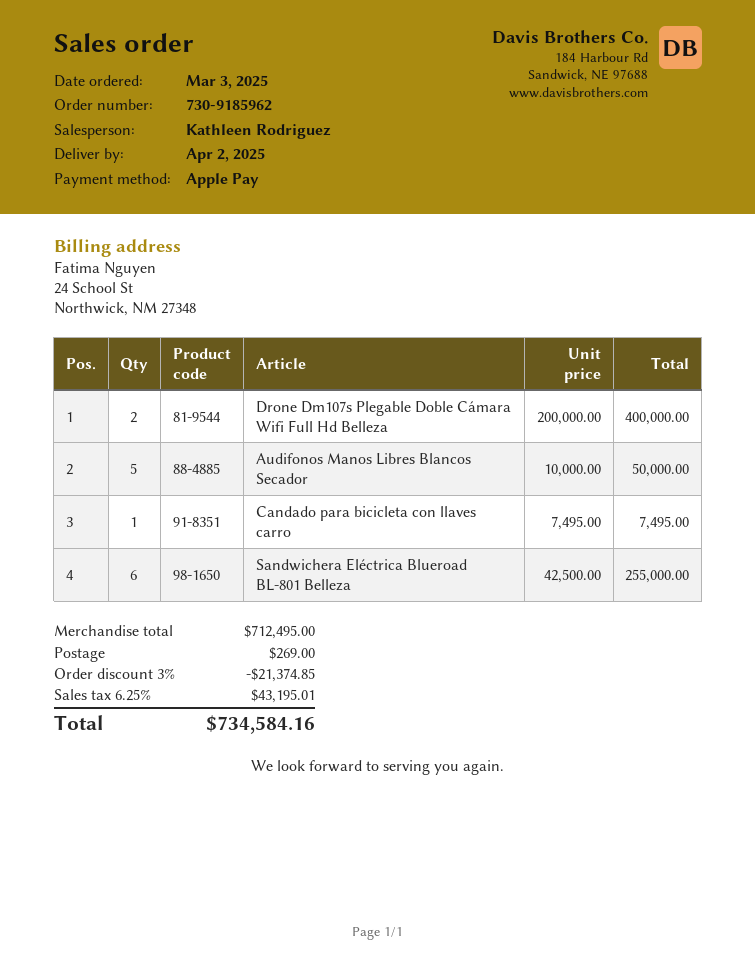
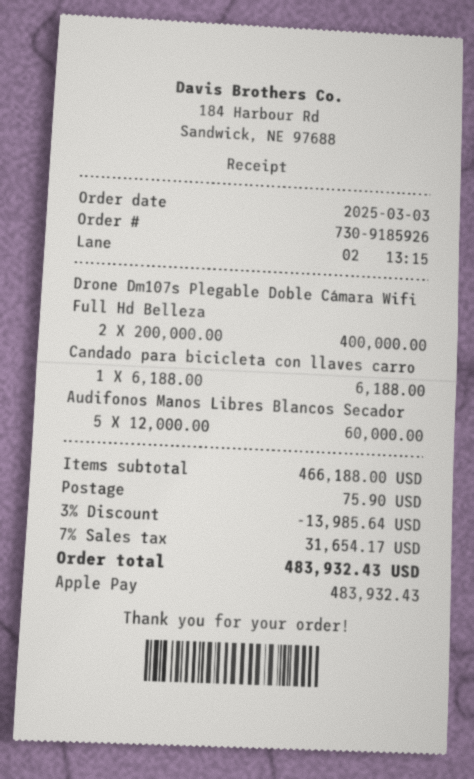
order number: 730-9185962 -> 730-9185926
Audifonos Manos Libres Blancos Secador: 5 x 10000.00 = 50000.00 -> 5 x 12000.00 = 60000.00
Candado para bicicleta con llaves carro: 1 x 7495.00 = 7495.00 -> 1 x 6188.00 = 6188.00
Sandwichera Eléctrica Blueroad BL-801 Belleza: 6 x 42500.00 = 255000.00 -> none
subtotal: 712495.00 -> 466188.00
discount: 3% = 21374.85 -> 3% = 13985.64
shipping: 269.00 -> 75.90
tax: 6.25% = 43195.01 -> 7% = 31654.17
total: 734584.16 -> 483932.43

